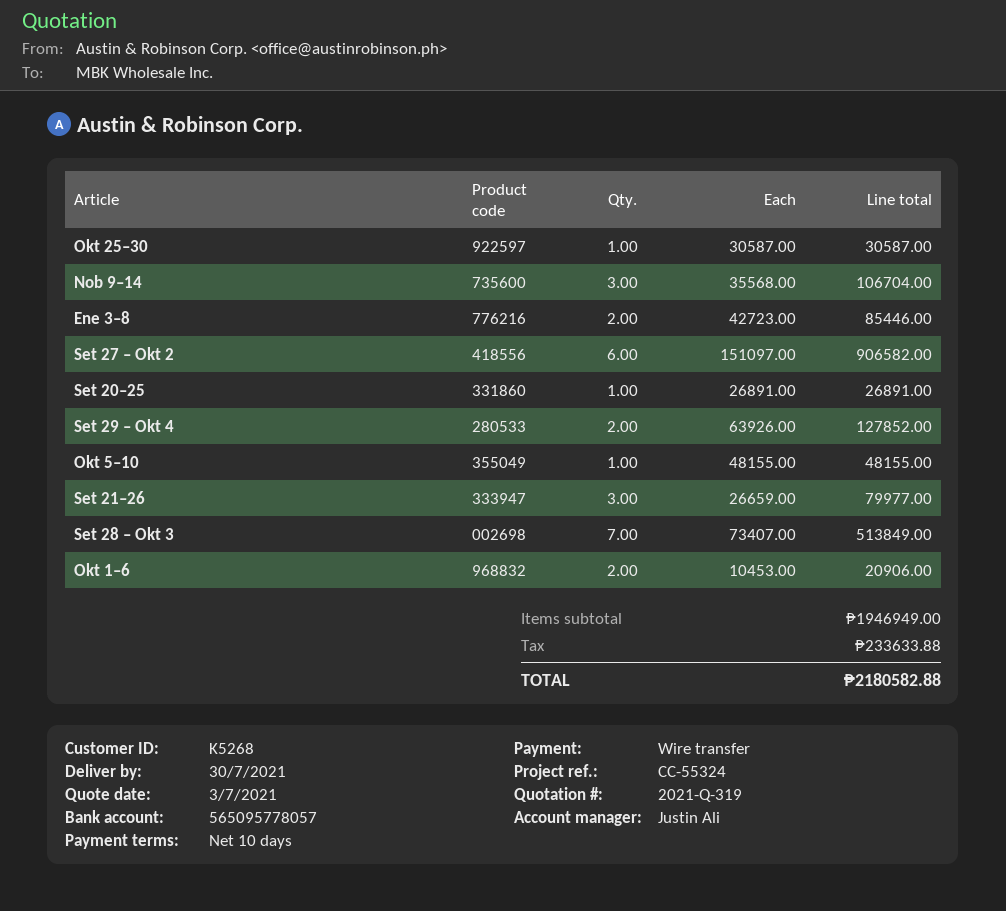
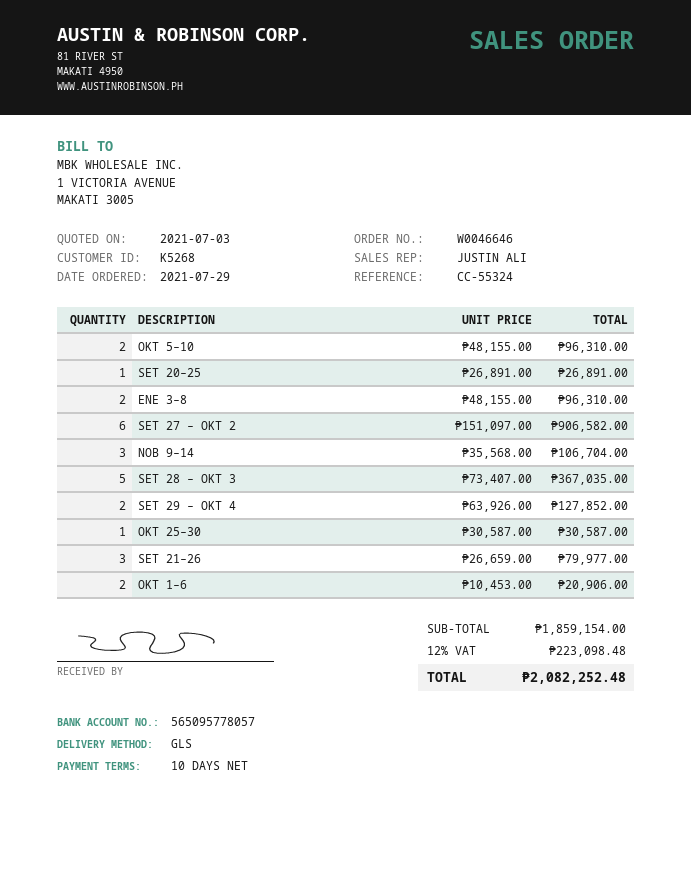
Ene 3–8: 2 x 42723.00 = 85446.00 -> 2 x 48155.00 = 96310.00
Okt 5–10: 1 x 48155.00 = 48155.00 -> 2 x 48155.00 = 96310.00
Set 28 – Okt 3: 7 x 73407.00 = 513849.00 -> 5 x 73407.00 = 367035.00
subtotal: 1946949.00 -> 1859154.00
tax: 233633.88 -> 223098.48
total: 2180582.88 -> 2082252.48

